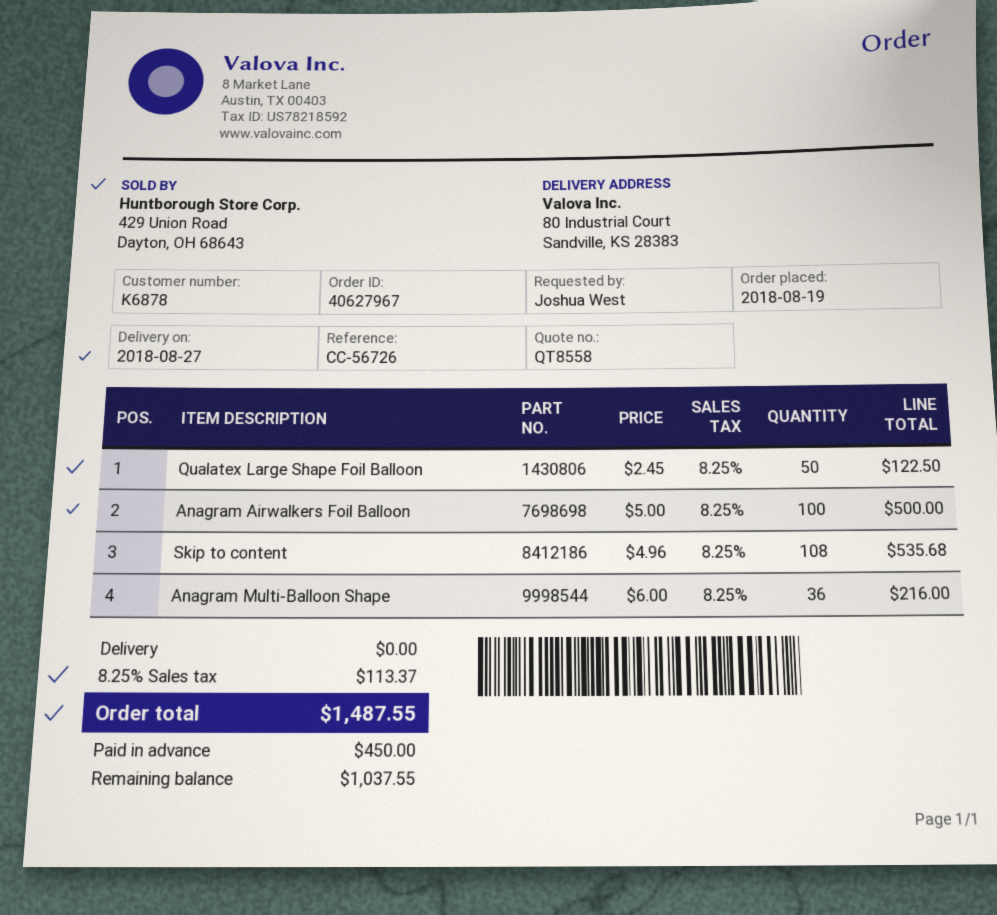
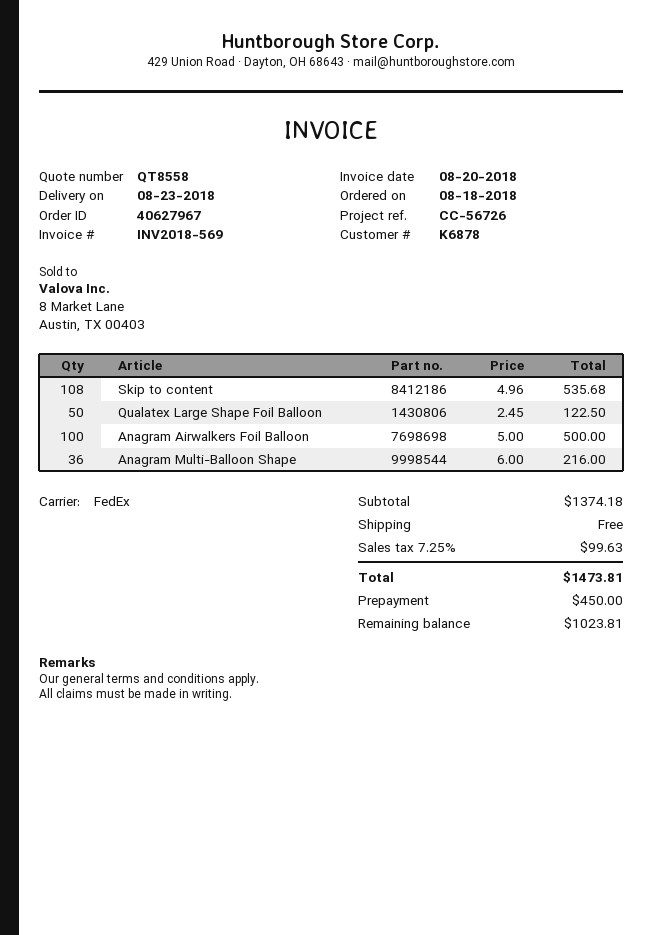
order date: 2018-08-19 -> 2018-08-18
delivery date: 2018-08-27 -> 2018-08-23
tax: 8.25% = 113.37 -> 7.25% = 99.63
total: 1487.55 -> 1473.81
balance: 1037.55 -> 1023.81

